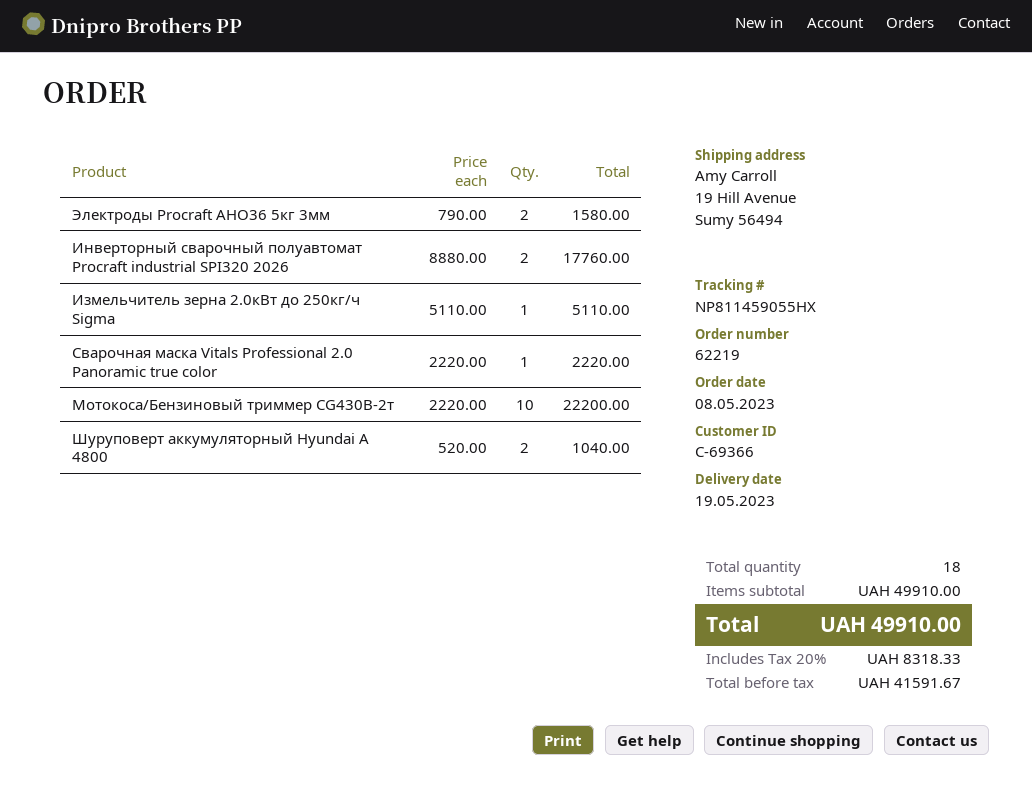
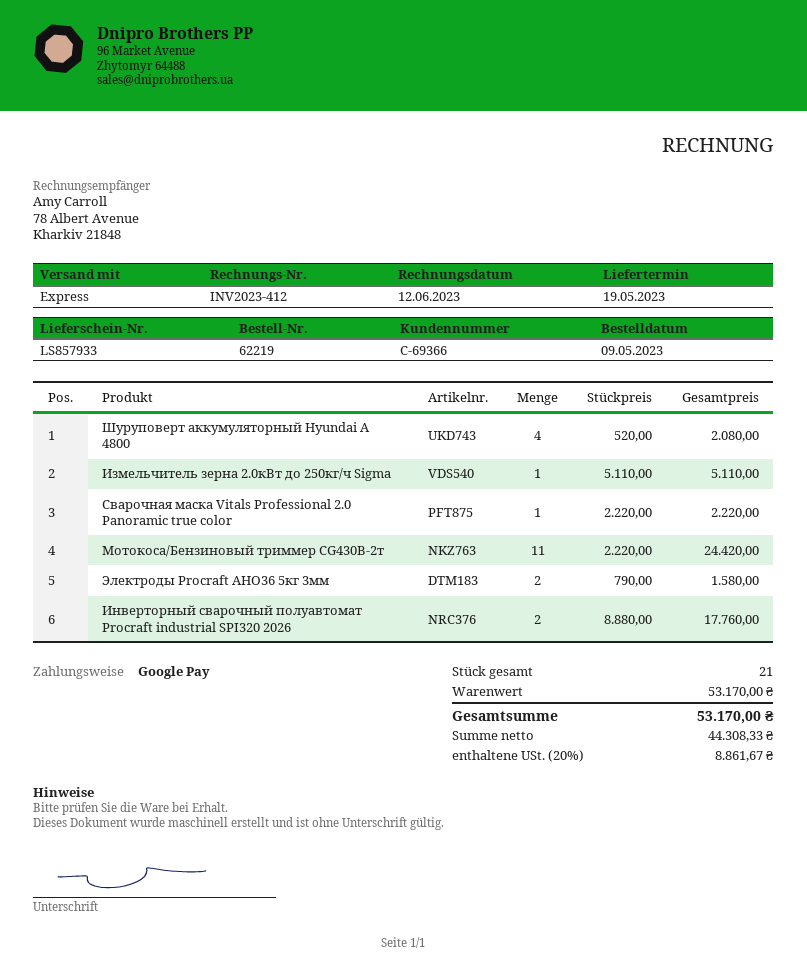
order date: 2023-05-08 -> 2023-05-09
Мотокоса/Бензиновый триммер CG430B-2т: 10 x 2220.00 = 22200.00 -> 11 x 2220.00 = 24420.00
Шуруповерт аккумуляторный Hyundai A 4800: 2 x 520.00 = 1040.00 -> 4 x 520.00 = 2080.00
total quantity: 18 -> 21
subtotal: 49910.00 -> 53170.00
net: 41591.67 -> 44308.33
tax: 20% = 8318.33 -> 20% = 8861.67
total: 49910.00 -> 53170.00

